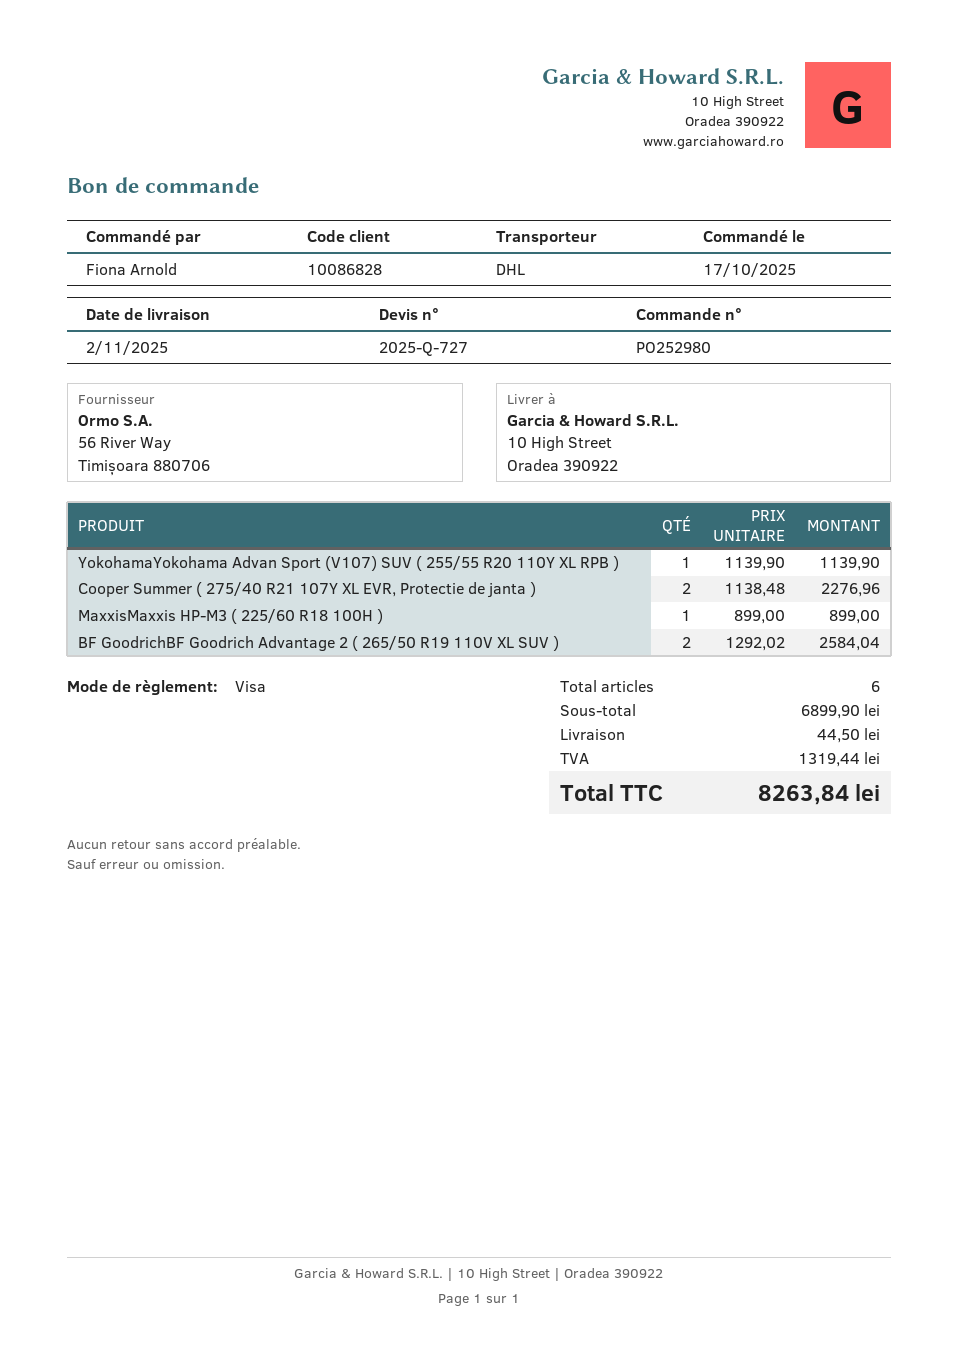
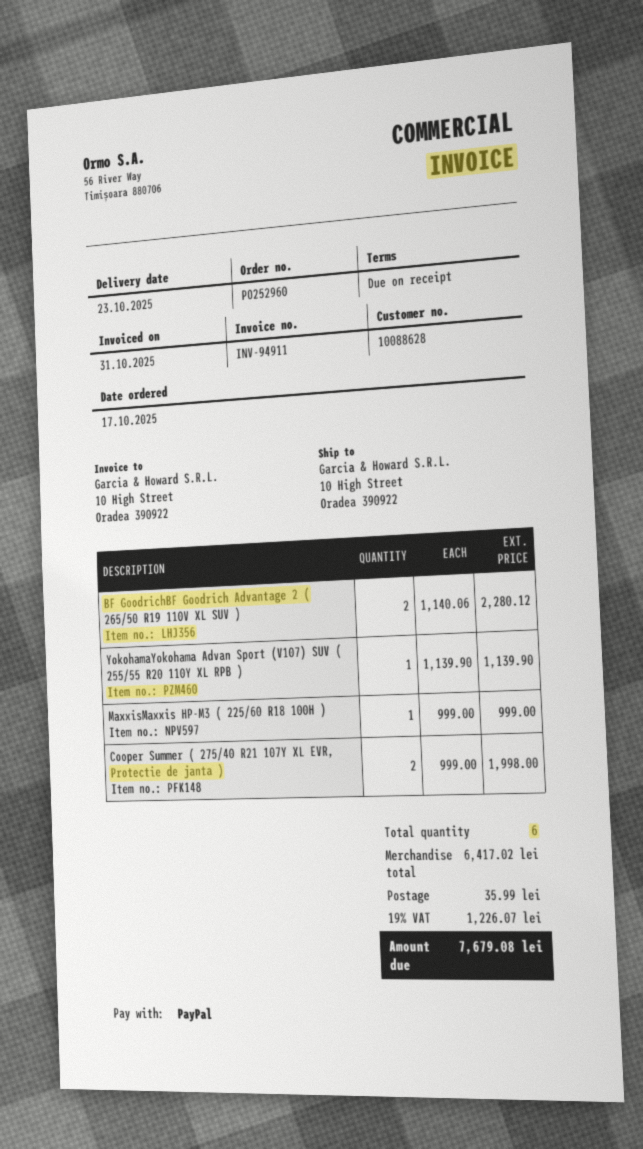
order number: PO252980 -> PO252960
delivery date: 2025-11-02 -> 2025-10-23
customer number: 10086828 -> 10088628
payment method: Visa -> PayPal
Cooper Summer ( 275/40 R21 107Y XL EVR, Protectie de janta ): 2 x 1138.48 = 2276.96 -> 2 x 999.00 = 1998.00
MaxxisMaxxis HP-M3 ( 225/60 R18 100H ): 1 x 899.00 = 899.00 -> 1 x 999.00 = 999.00
BF GoodrichBF Goodrich Advantage 2 ( 265/50 R19 110V XL SUV ): 2 x 1292.02 = 2584.04 -> 2 x 1140.06 = 2280.12
subtotal: 6899.90 -> 6417.02
shipping: 44.50 -> 35.99
tax: 1319.44 -> 1226.07
total: 8263.84 -> 7679.08

